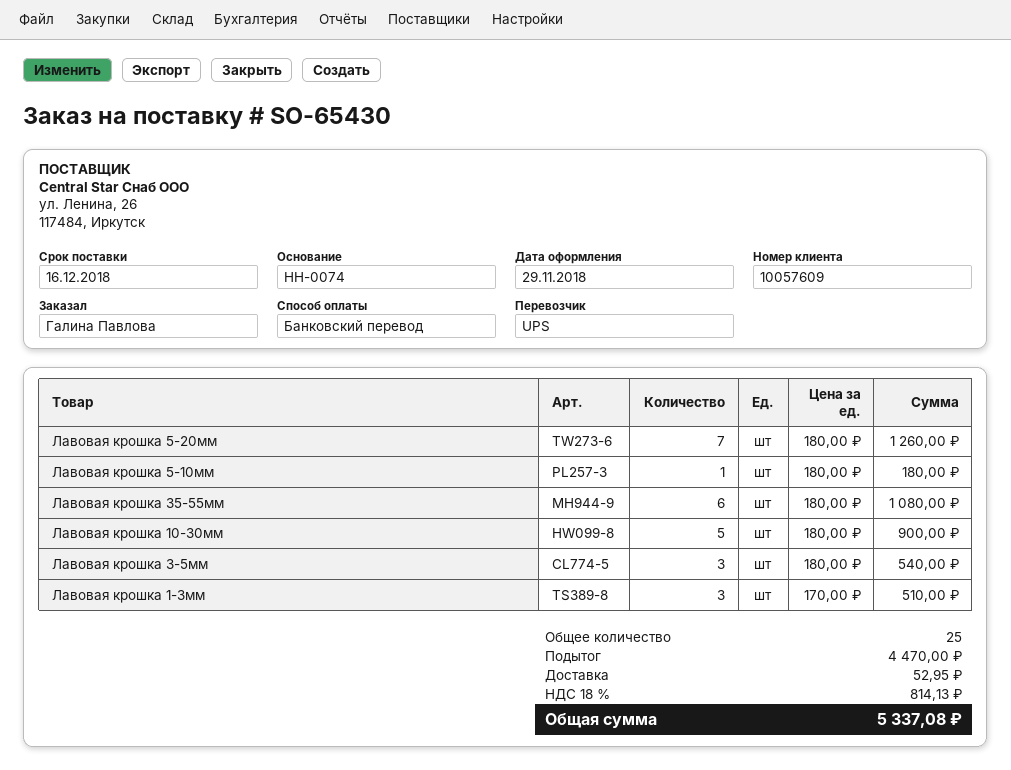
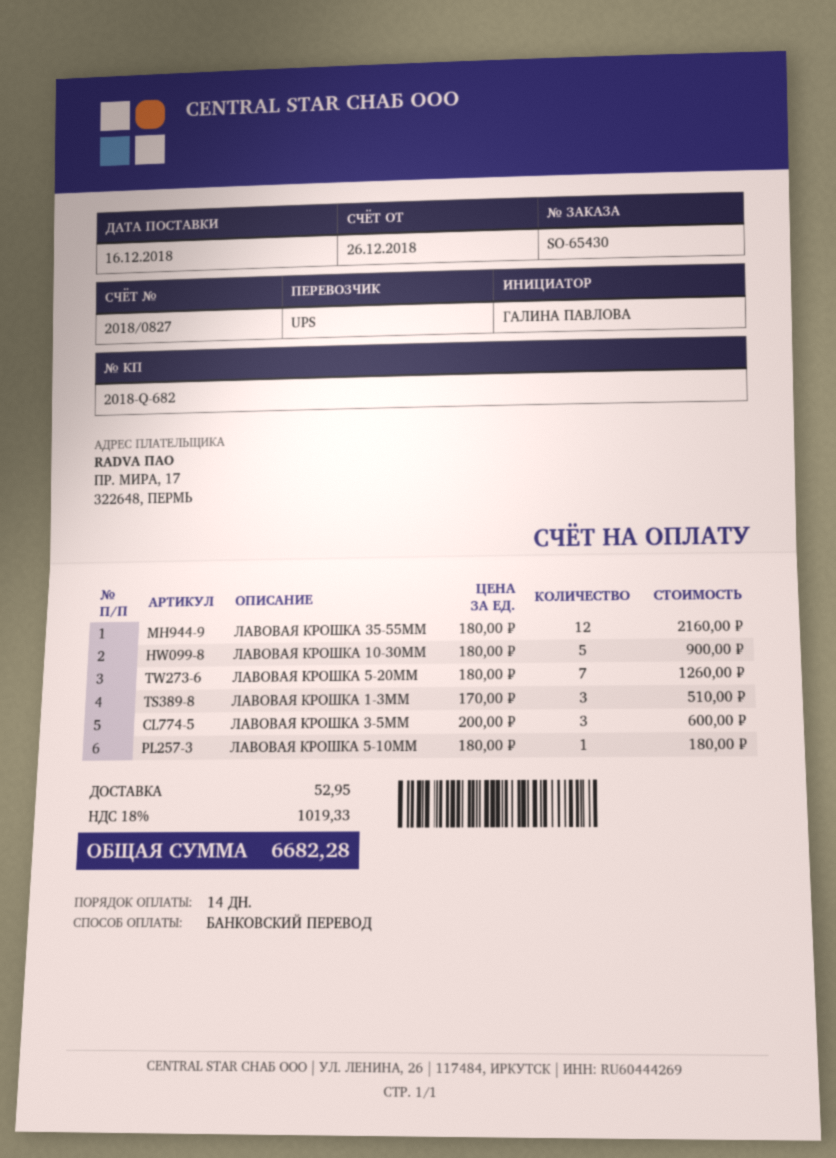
Лавовая крошка 35-55мм: 6 x 180.00 = 1080.00 -> 12 x 180.00 = 2160.00
Лавовая крошка 3-5мм: 3 x 180.00 = 540.00 -> 3 x 200.00 = 600.00
tax: 18% = 814.13 -> 18% = 1019.33
total: 5337.08 -> 6682.28

